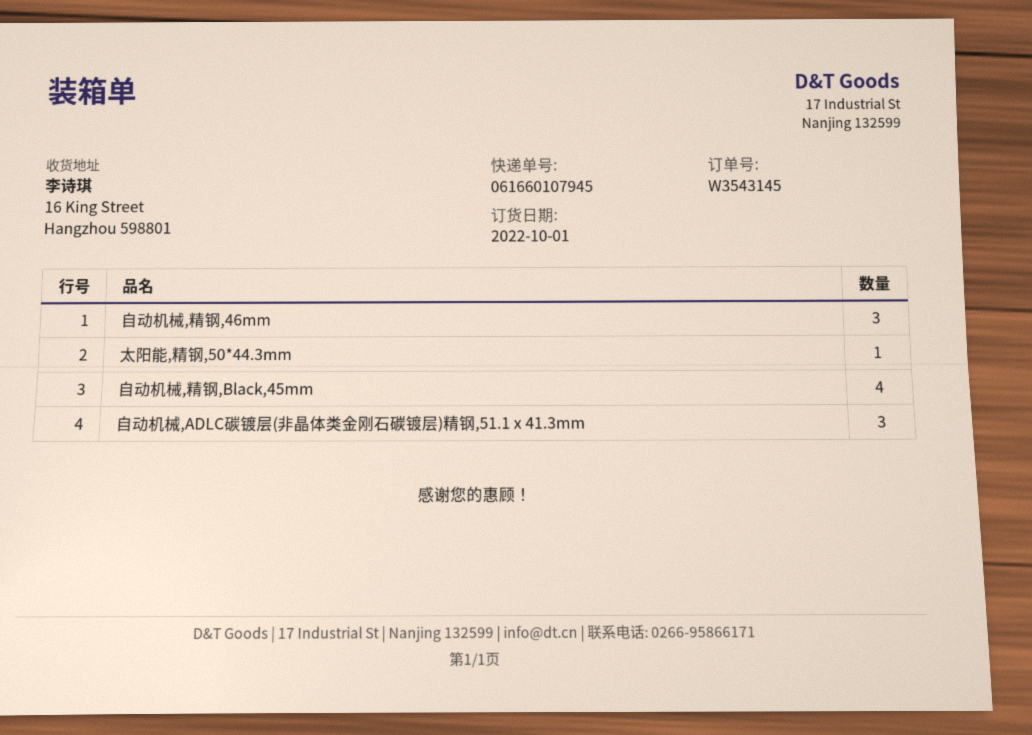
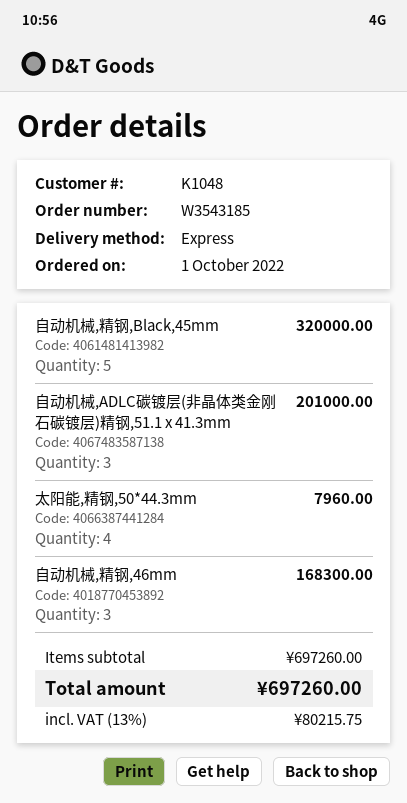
order number: W3543145 -> W3543185
太阳能,精钢,50*44.3mm: 1 -> 4
自动机械,精钢,Black,45mm: 4 -> 5

